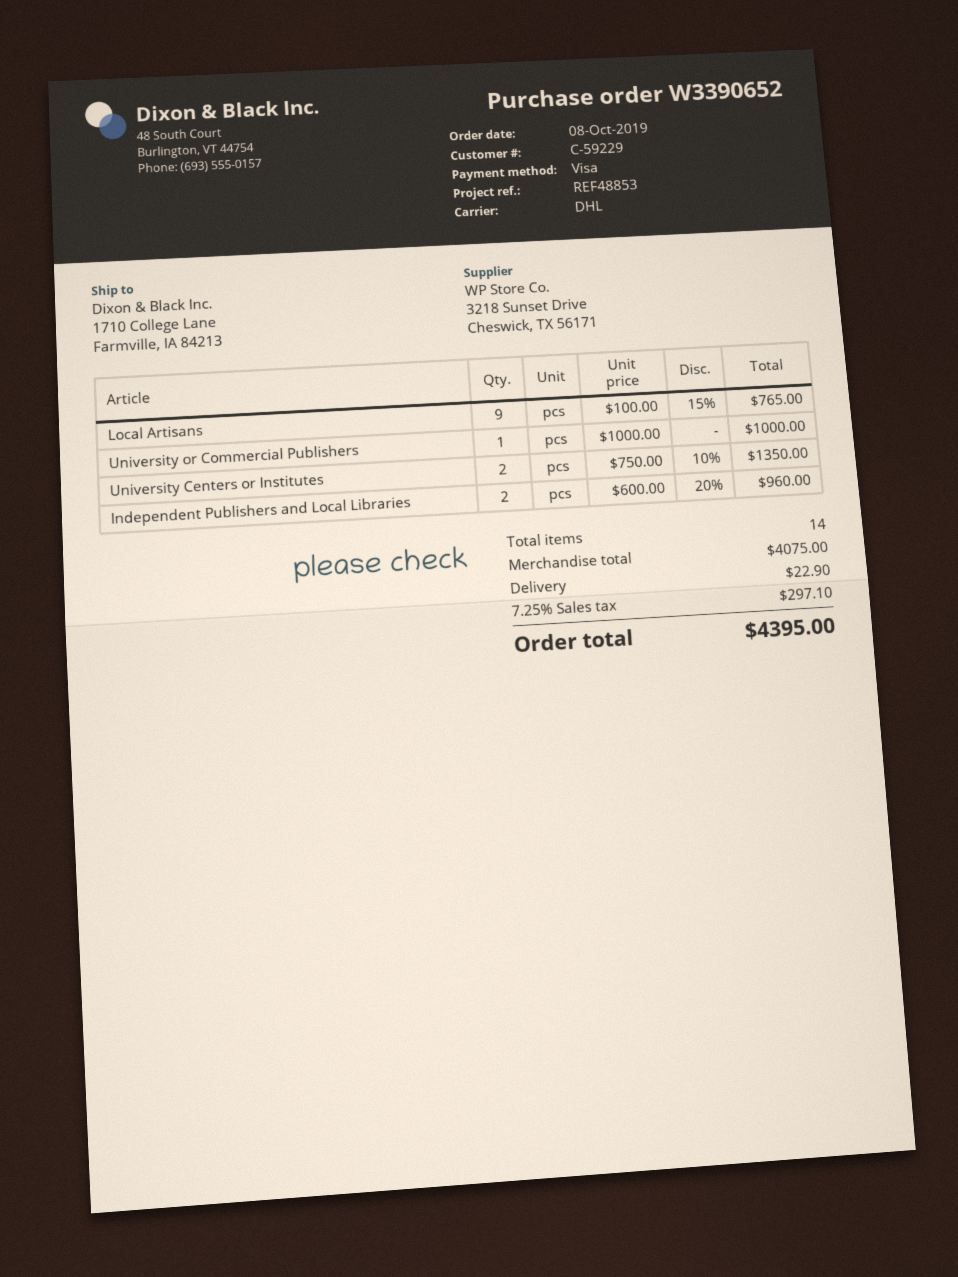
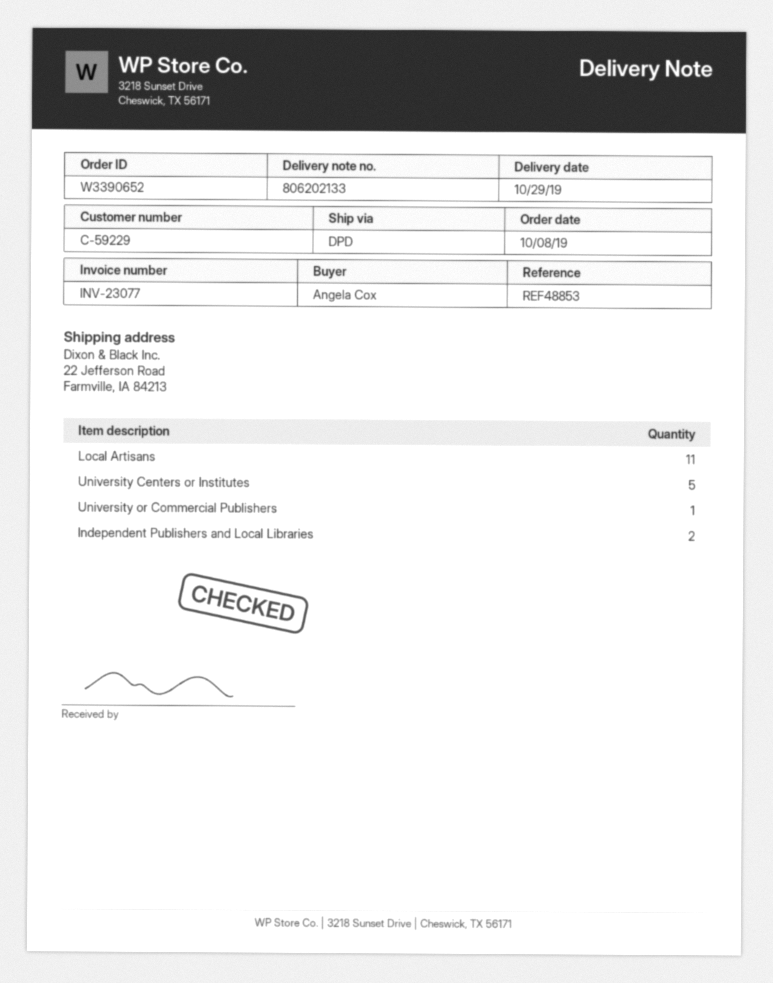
shipping method: DHL -> DPD
ship to: 1710 College Lane, Farmville, IA 84213 -> 22 Jefferson Road, Farmville, IA 84213
Local Artisans: 9 -> 11
University Centers or Institutes: 2 -> 5

